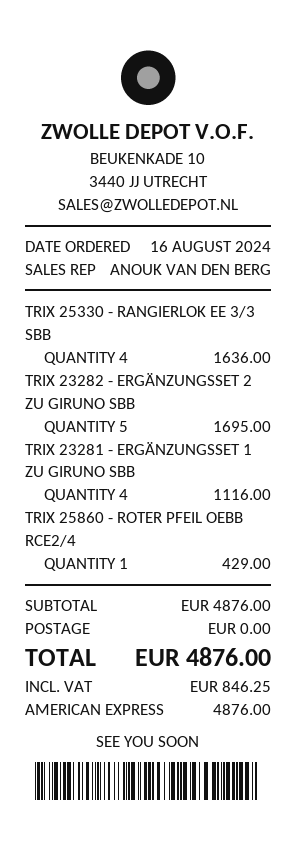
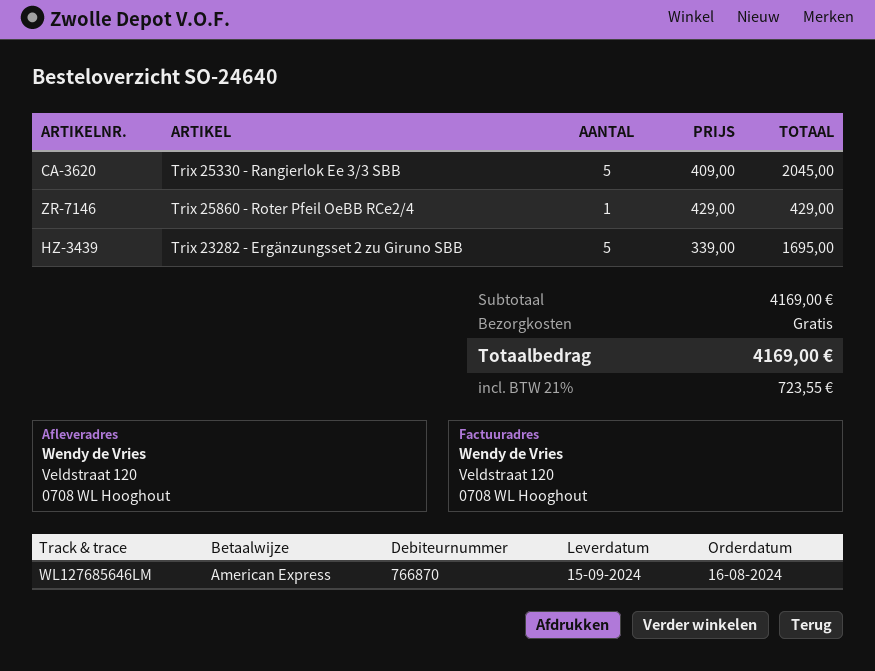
TRIX 25330 - RANGIERLOK EE 3/3 SBB: 4 for 1636.00 -> 5 for 2045.00
TRIX 23281 - ERGÄNZUNGSSET 1 ZU GIRUNO SBB: 4 for 1116.00 -> none
subtotal: 4876.00 -> 4169.00
tax: 846.25 -> 723.55
total: 4876.00 -> 4169.00

